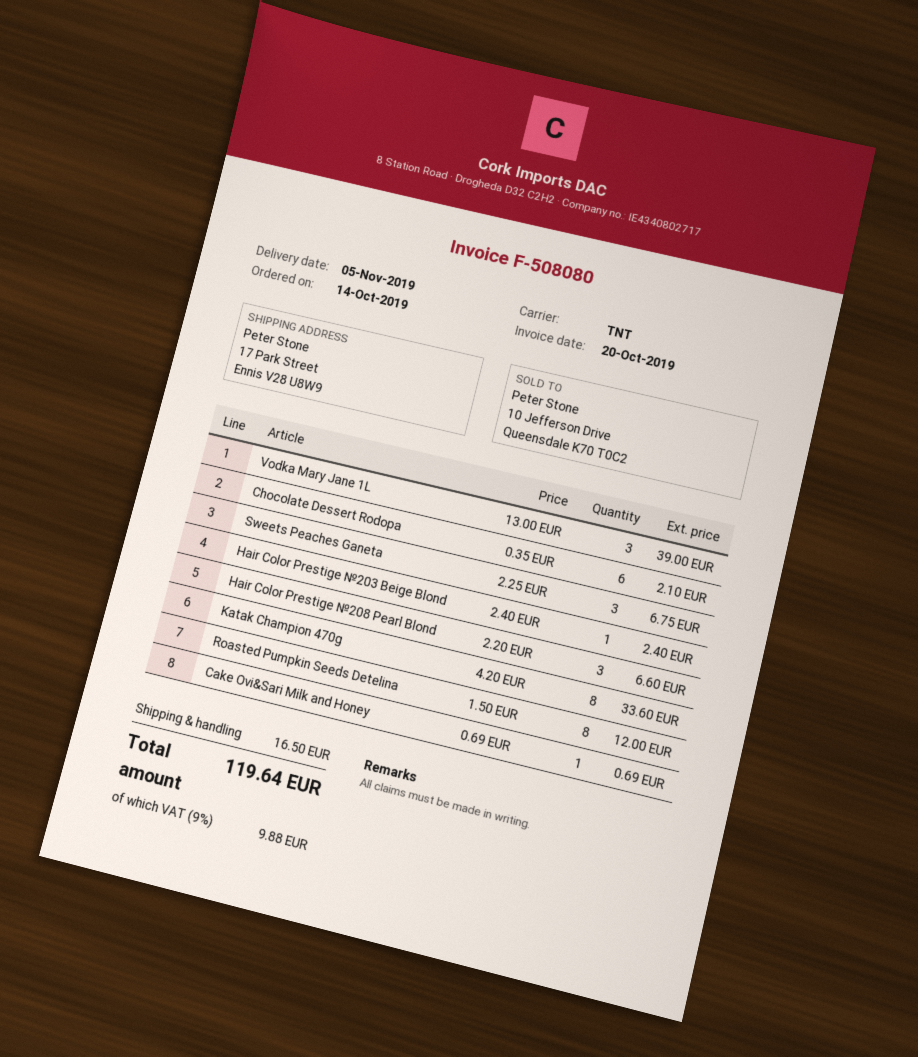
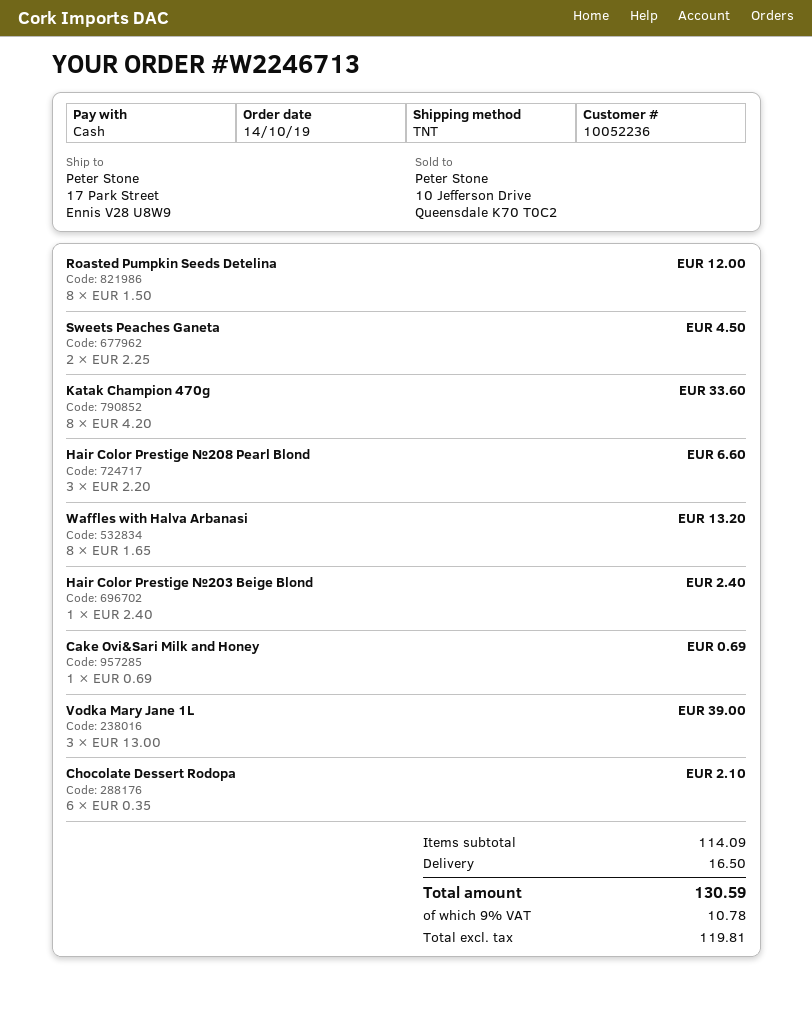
Sweets Peaches Ganeta: 3 x 2.25 = 6.75 -> 2 x 2.25 = 4.50
Waffles with Halva Arbanasi: none -> 8 x 1.65 = 13.20
tax: 9% = 9.88 -> 9% = 10.78
total: 119.64 -> 130.59

